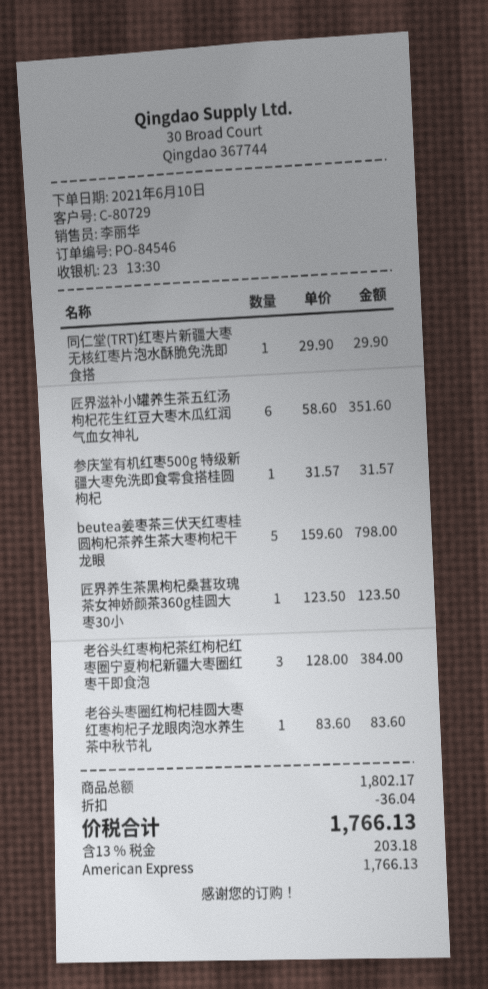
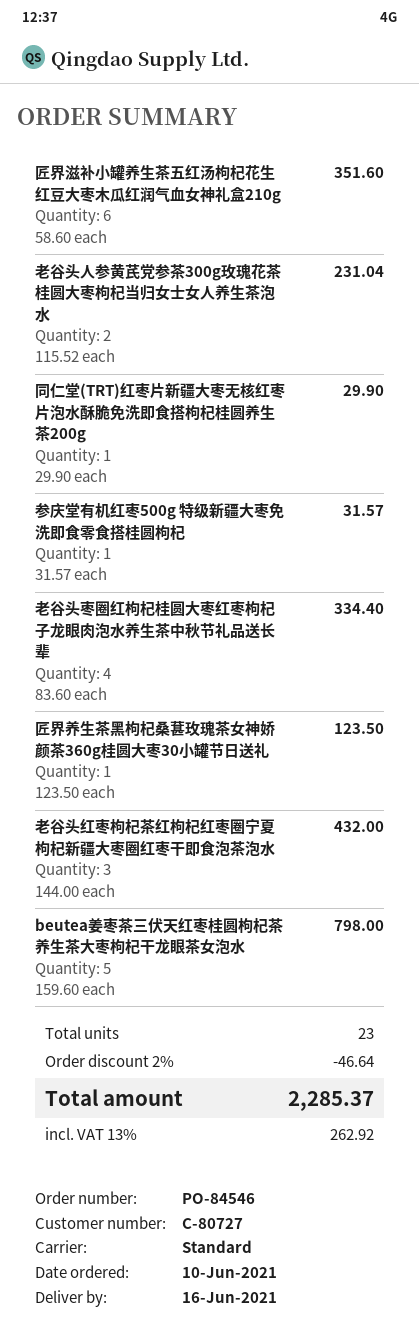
customer number: C-80729 -> C-80727
老谷头红枣枸杞茶红枸杞红枣圈宁夏枸杞新疆大枣圈红枣干即食泡: 3 x 128.00 = 384.00 -> 3 x 144.00 = 432.00
老谷头枣圈红枸杞桂圆大枣红枣枸杞子龙眼肉泡水养生茶中秋节礼: 1 x 83.60 = 83.60 -> 4 x 83.60 = 334.40
老谷头人参黄芪党参茶300g玫瑰花茶桂圆大枣枸杞当归女士女人养生茶泡水: none -> 2 x 115.52 = 231.04
discount: 36.04 -> 46.64
tax: 13% = 203.18 -> 13% = 262.92
total: 1766.13 -> 2285.37

